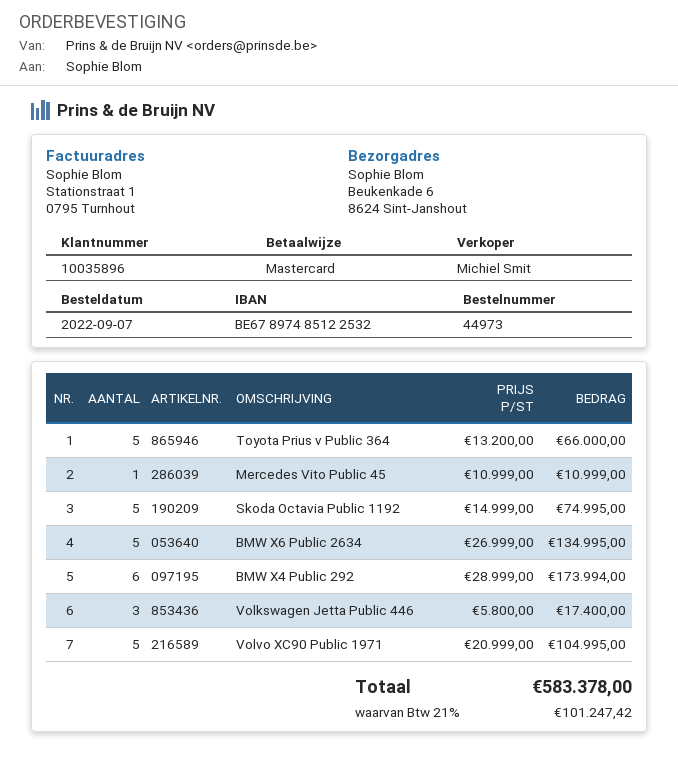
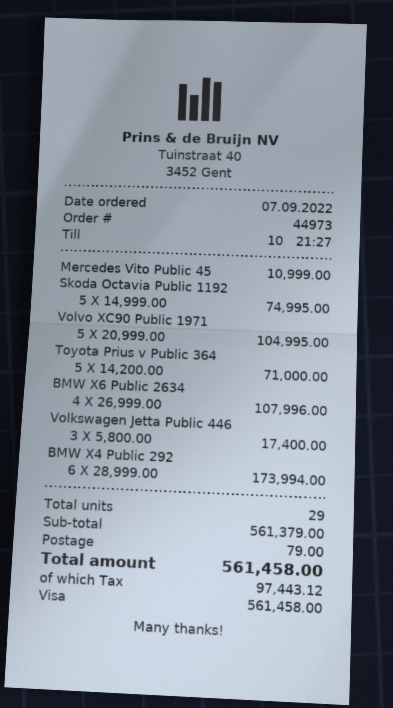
payment method: Mastercard -> Visa
Toyota Prius v Public 364: 5 x 13200.00 = 66000.00 -> 5 x 14200.00 = 71000.00
BMW X6 Public 2634: 5 x 26999.00 = 134995.00 -> 4 x 26999.00 = 107996.00
shipping: none -> 79.00
tax: 101247.42 -> 97443.12
total: 583378.00 -> 561458.00

